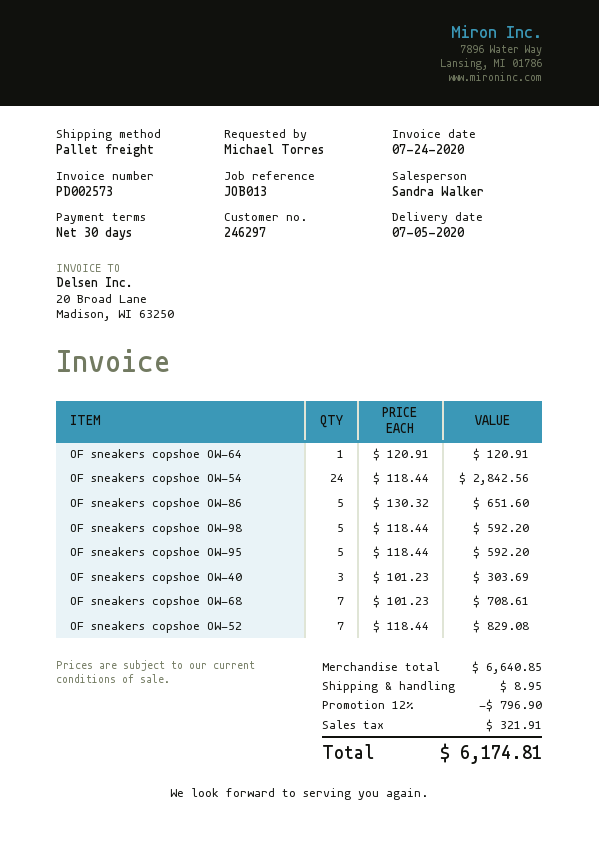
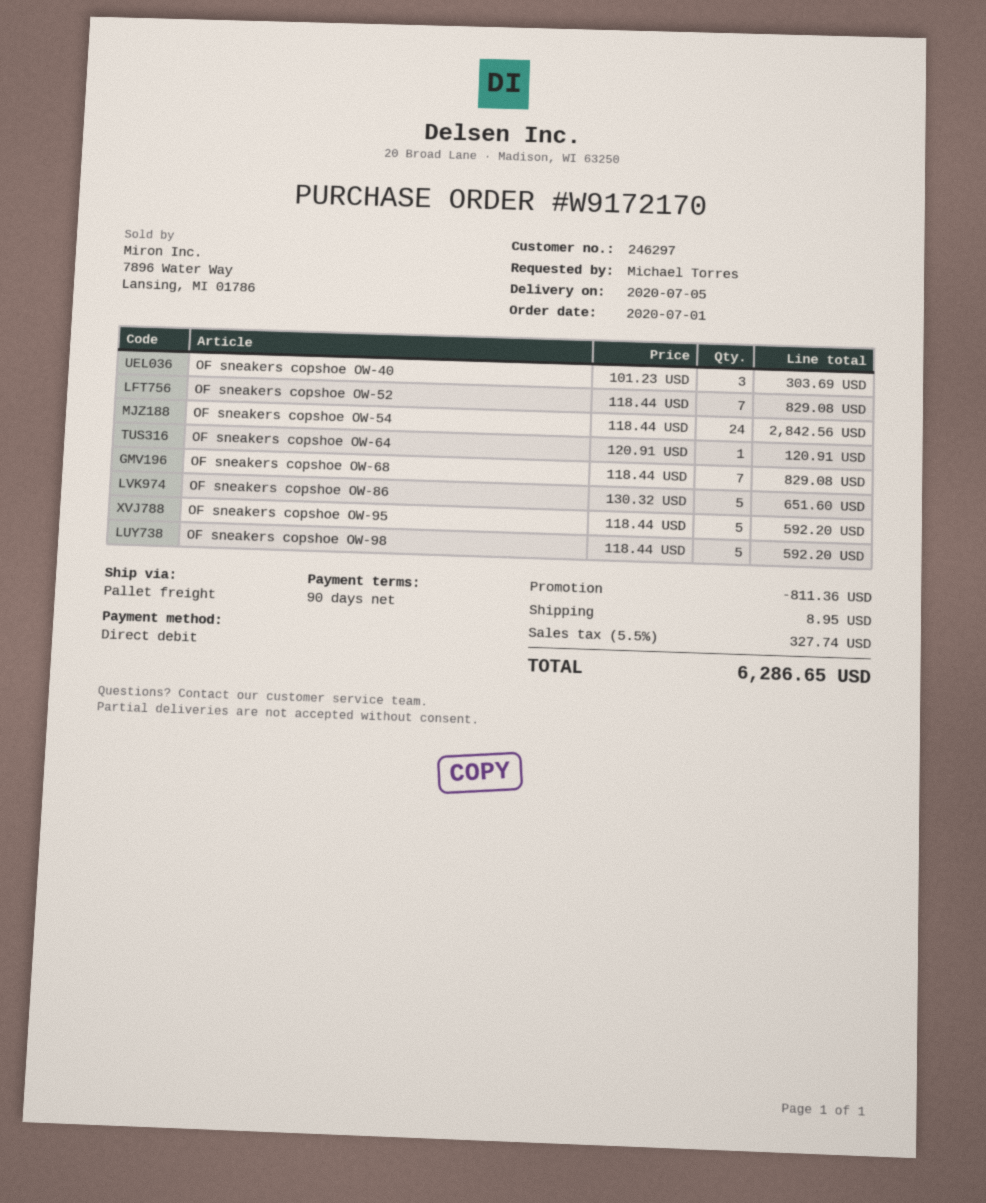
payment terms: 30 days -> 90 days
OF sneakers copshoe OW-68: 7 x 101.23 = 708.61 -> 7 x 118.44 = 829.08
discount: 796.90 -> 811.36
tax: 321.91 -> 327.74
total: 6174.81 -> 6286.65

